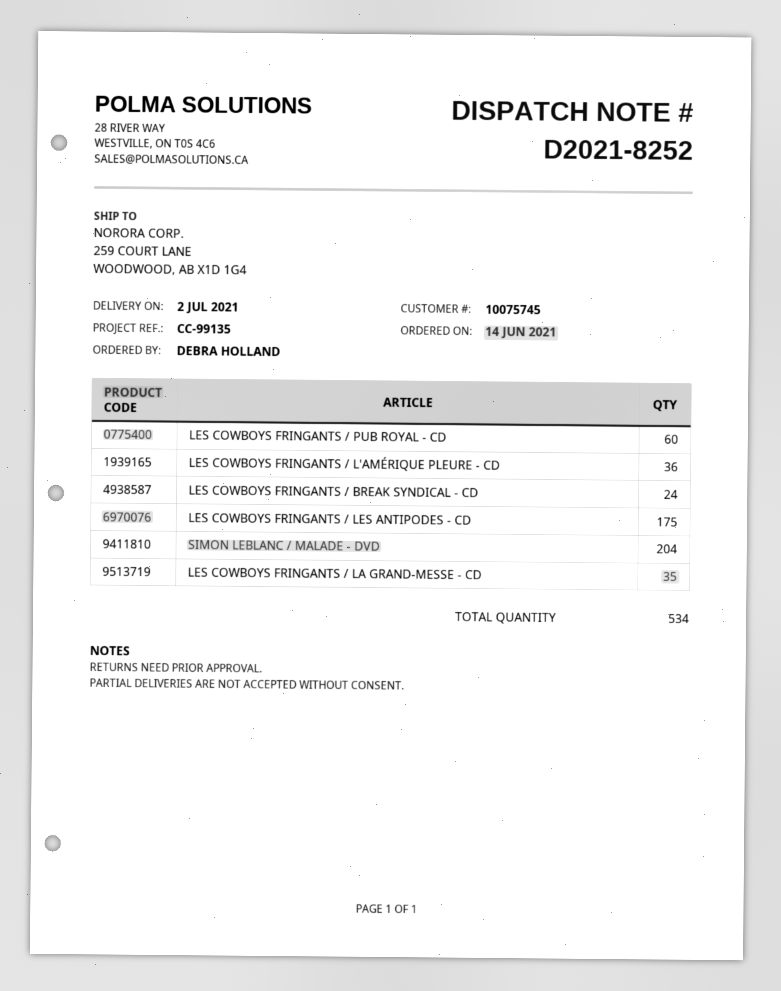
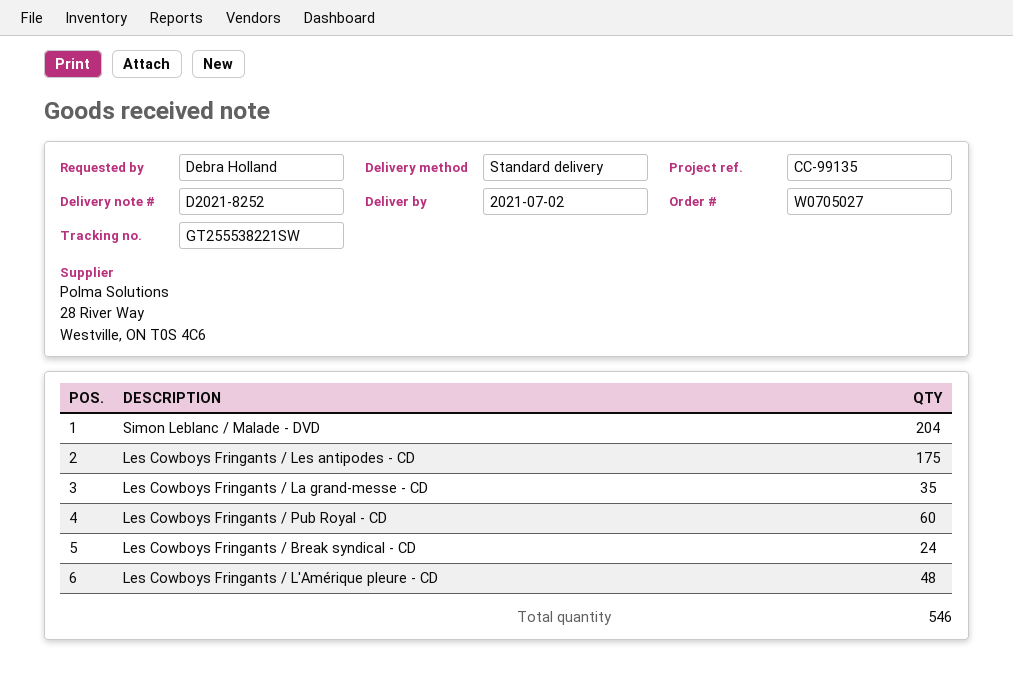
LES COWBOYS FRINGANTS / L'AMÉRIQUE PLEURE - CD: 36 -> 48
total quantity: 534 -> 546

